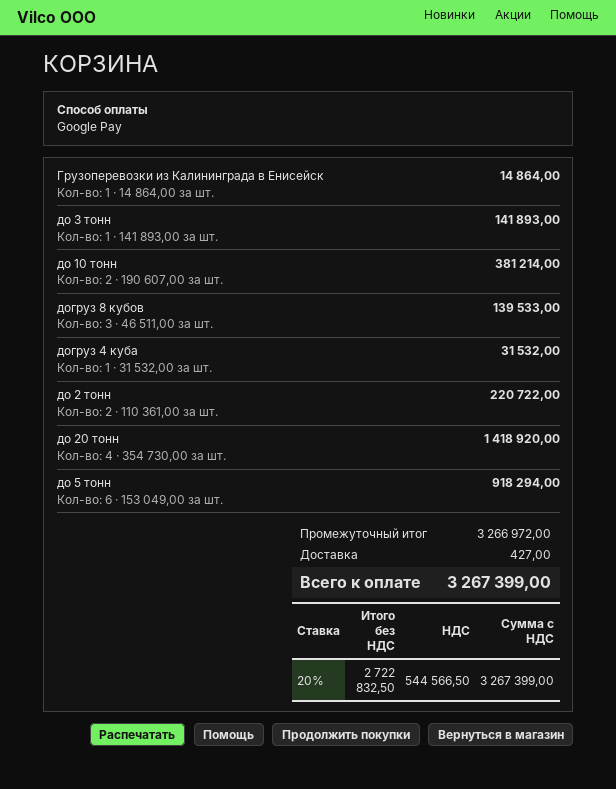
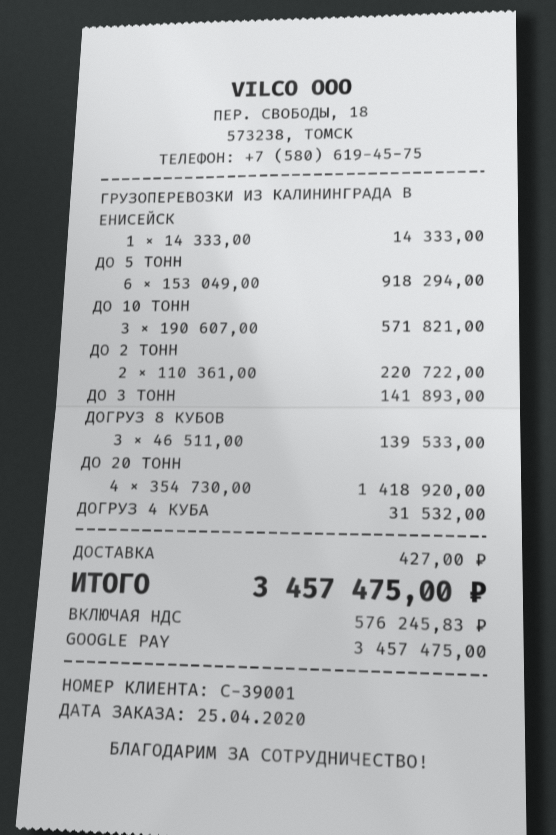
Грузоперевозки из Калининграда в Енисейск: 1 x 14864.00 = 14864.00 -> 1 x 14333.00 = 14333.00
до 10 тонн: 2 x 190607.00 = 381214.00 -> 3 x 190607.00 = 571821.00
tax: 544566.50 -> 576245.83
total: 3267399.00 -> 3457475.00

